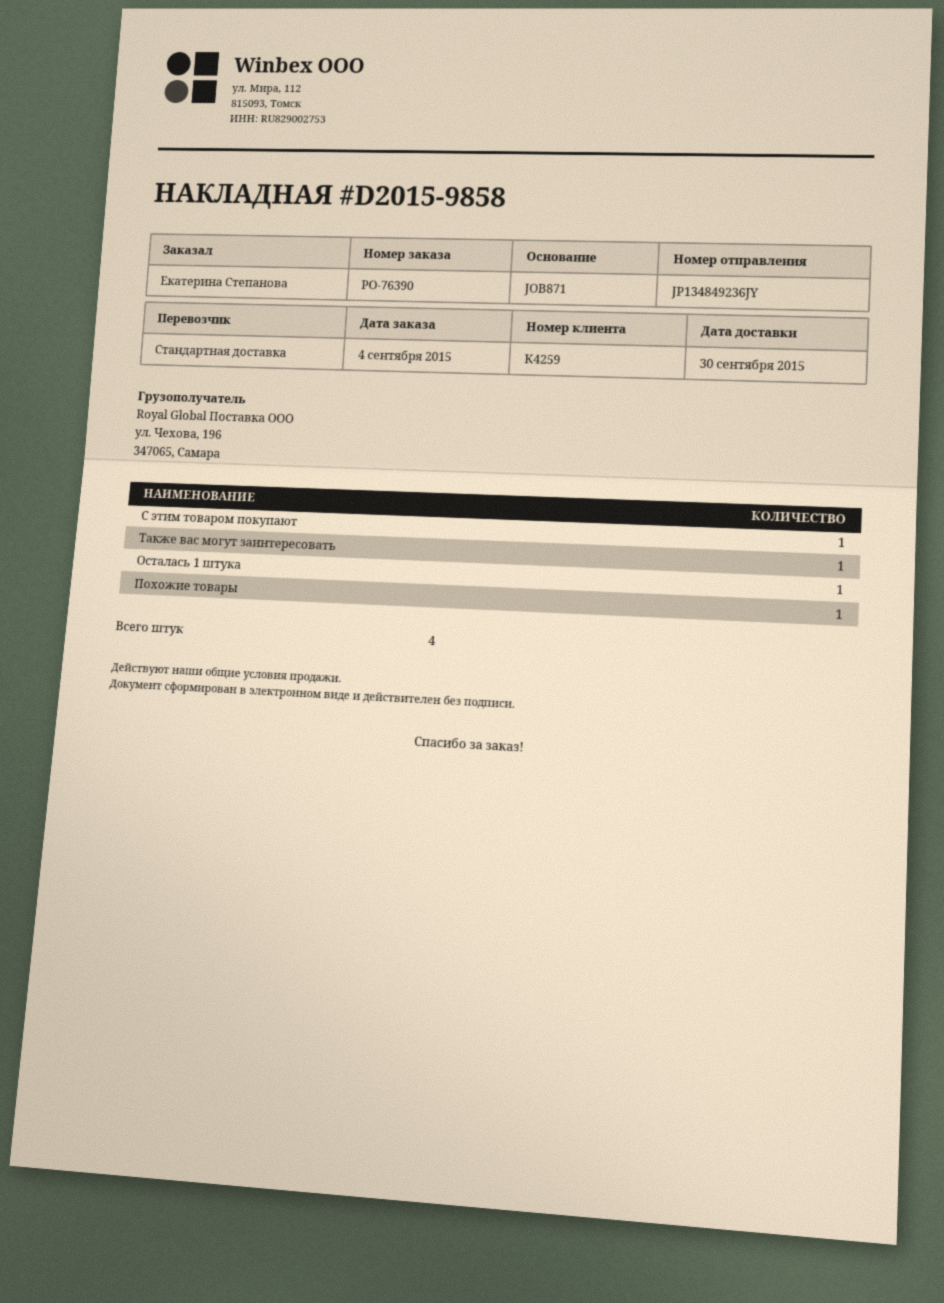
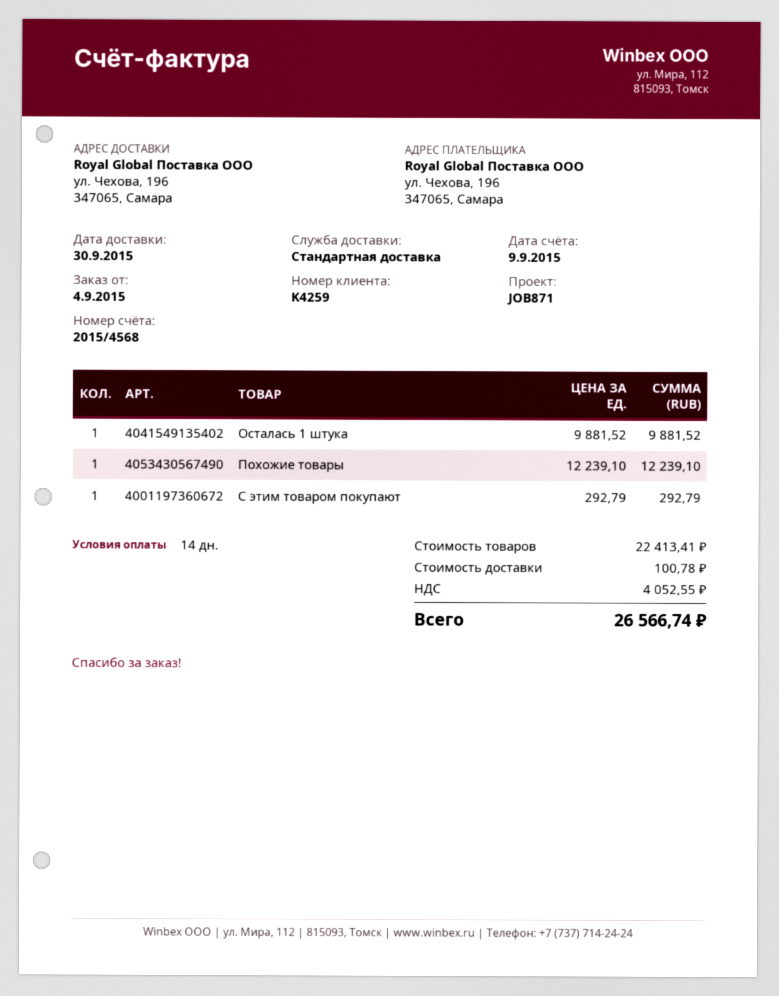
Также вас могут заинтересовать: 1 -> none

